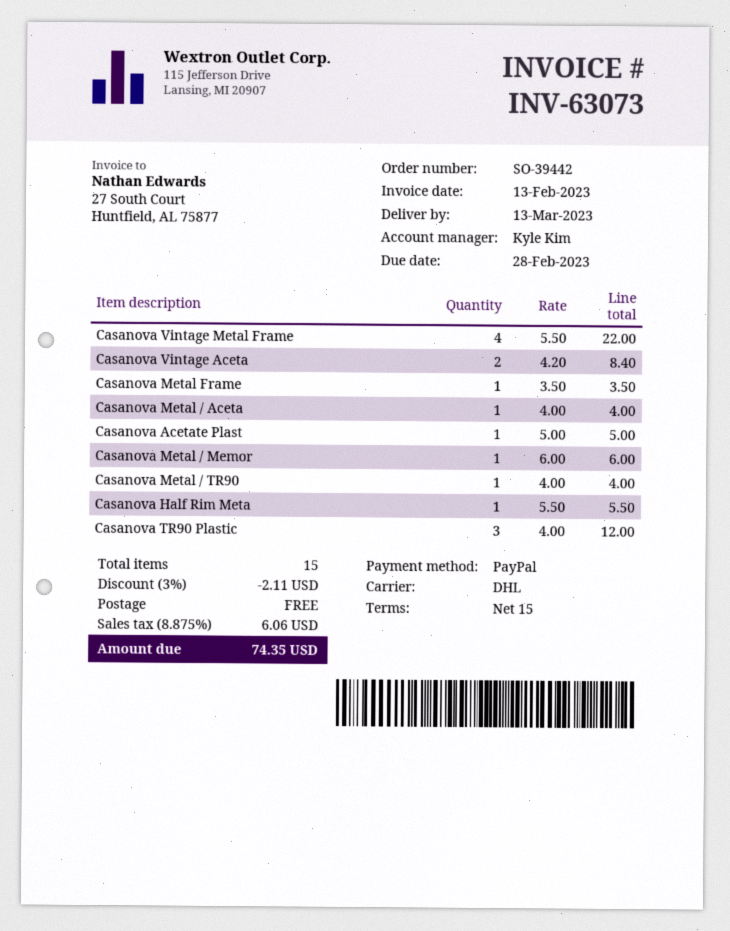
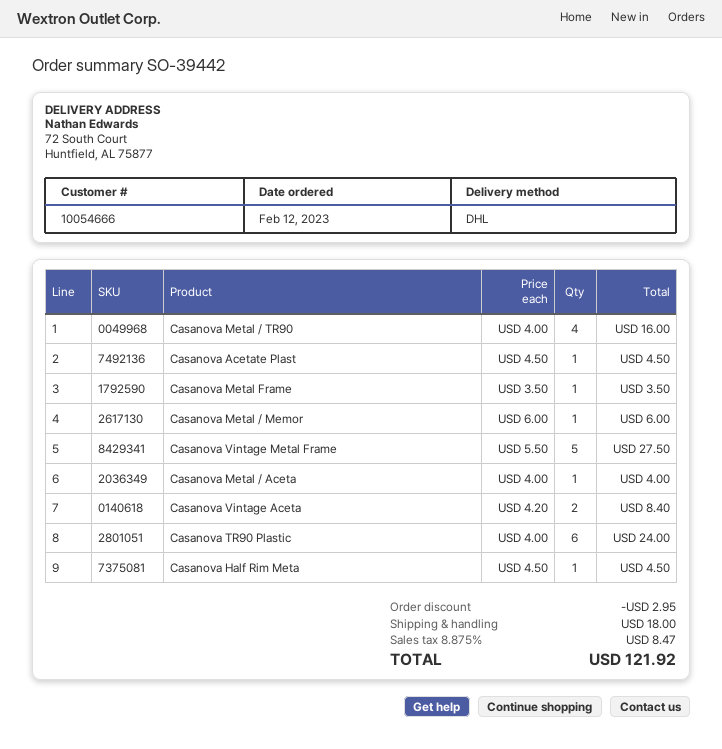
Casanova Vintage Metal Frame: 4 x 5.50 = 22.00 -> 5 x 5.50 = 27.50
Casanova Acetate Plast: 1 x 5.00 = 5.00 -> 1 x 4.50 = 4.50
Casanova Metal / TR90: 1 x 4.00 = 4.00 -> 4 x 4.00 = 16.00
Casanova Half Rim Meta: 1 x 5.50 = 5.50 -> 1 x 4.50 = 4.50
Casanova TR90 Plastic: 3 x 4.00 = 12.00 -> 6 x 4.00 = 24.00
discount: 2.11 -> 2.95
shipping: 0.00 -> 18.00
tax: 8.875% = 6.06 -> 8.875% = 8.47
total: 74.35 -> 121.92

